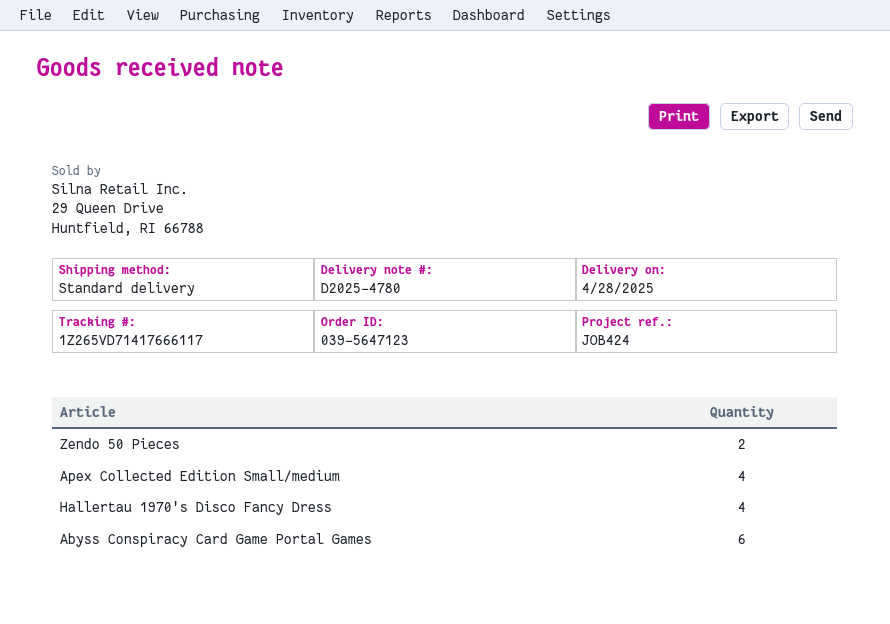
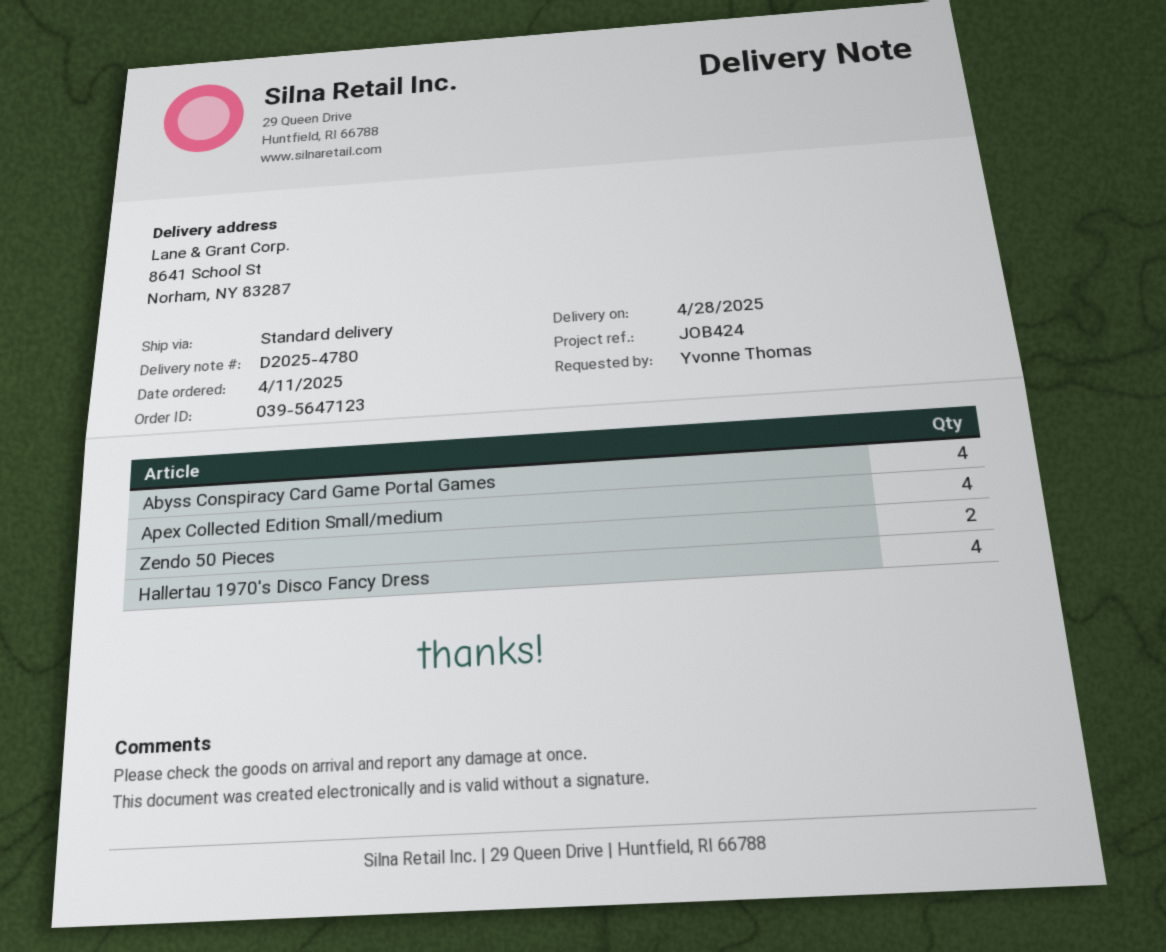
Abyss Conspiracy Card Game Portal Games: 6 -> 4

